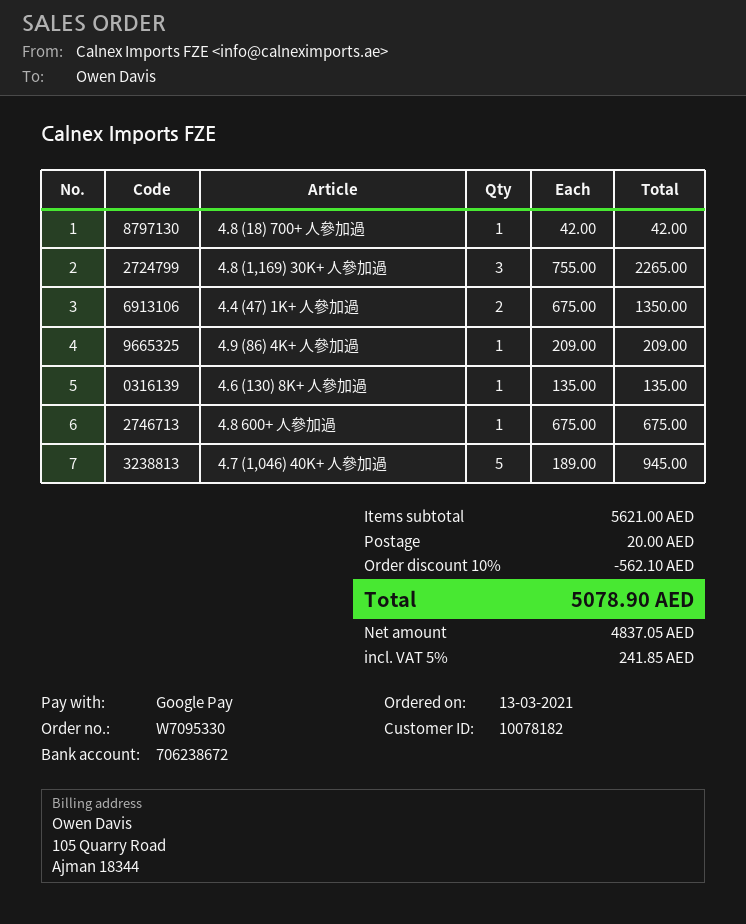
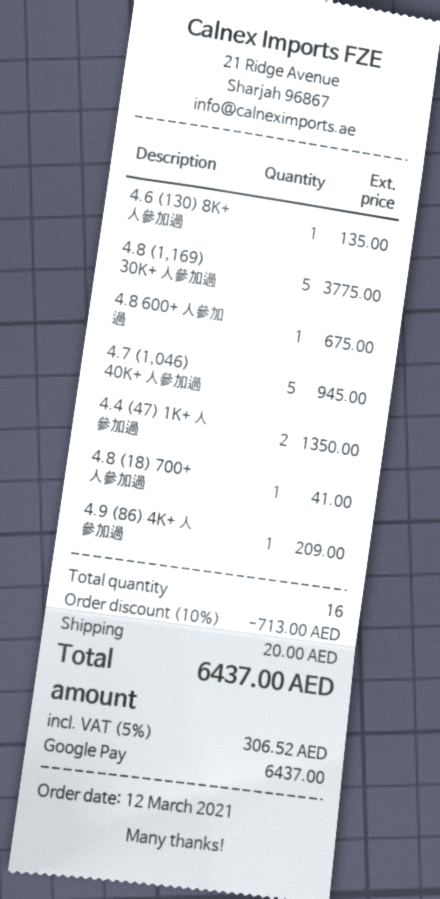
order date: 2021-03-13 -> 2021-03-12
4.8 (18) 700+ 人參加過: 1 for 42.00 -> 1 for 41.00
4.8 (1,169) 30K+ 人參加過: 3 for 2265.00 -> 5 for 3775.00
discount: 10% = 562.10 -> 10% = 713.00
tax: 5% = 241.85 -> 5% = 306.52
total: 5078.90 -> 6437.00

